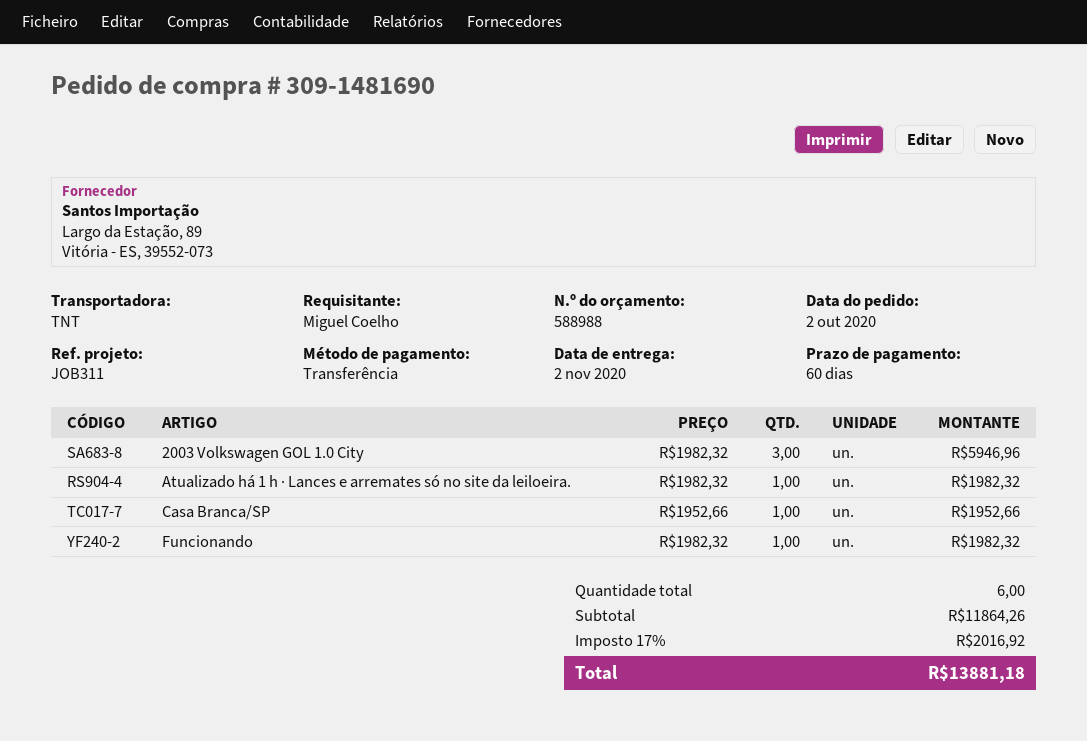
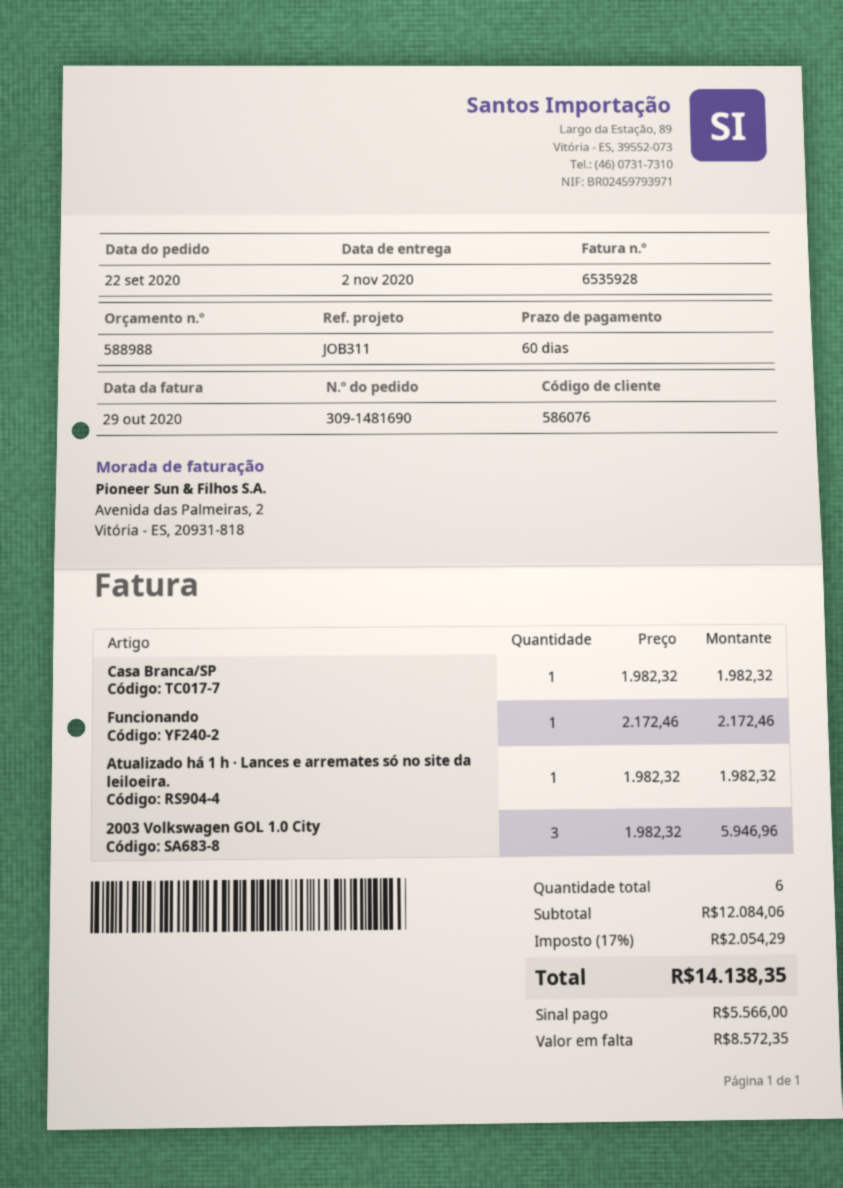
order date: 2020-10-02 -> 2020-09-22
Casa Branca/SP: 1 x 1952.66 = 1952.66 -> 1 x 1982.32 = 1982.32
Funcionando: 1 x 1982.32 = 1982.32 -> 1 x 2172.46 = 2172.46
subtotal: 11864.26 -> 12084.06
tax: 17% = 2016.92 -> 17% = 2054.29
total: 13881.18 -> 14138.35

